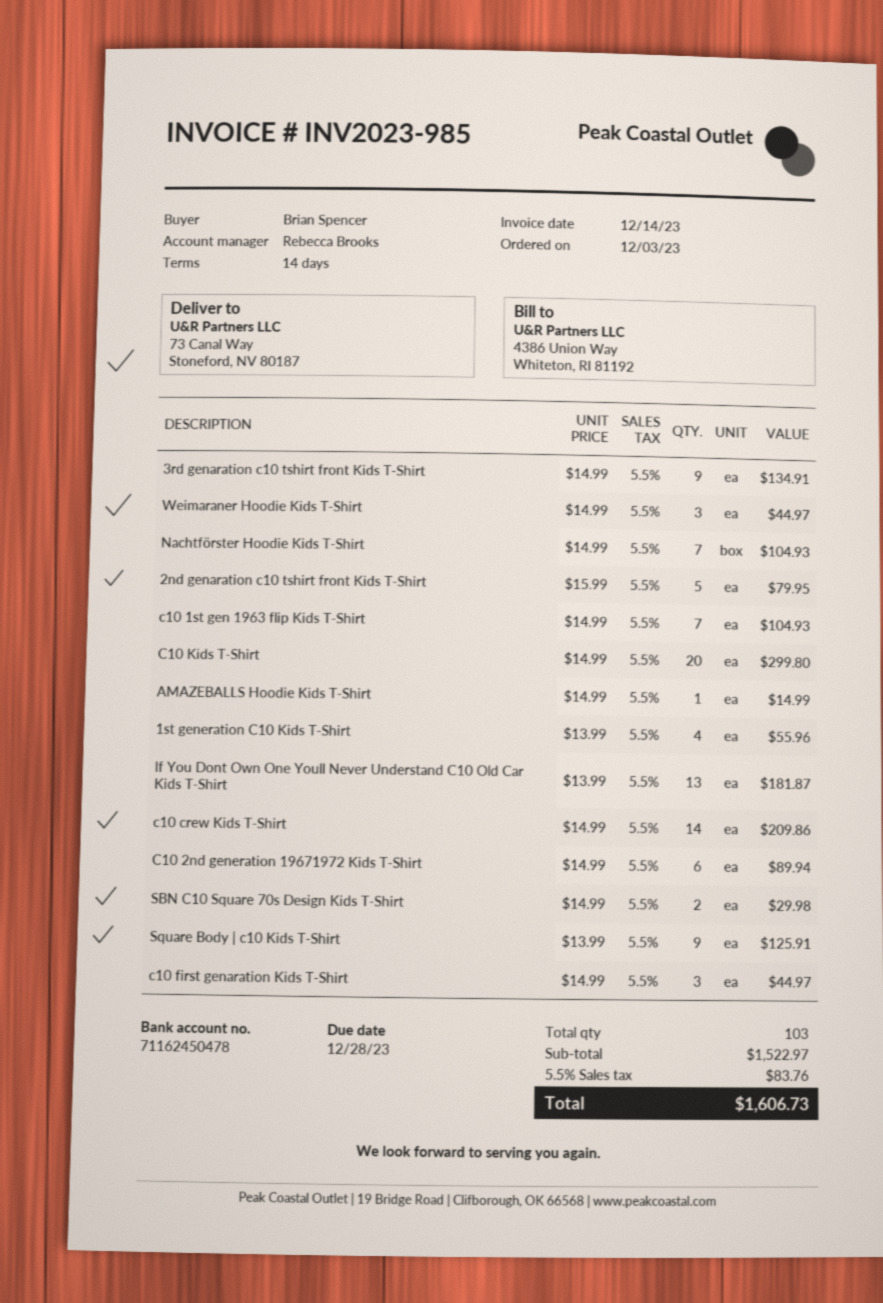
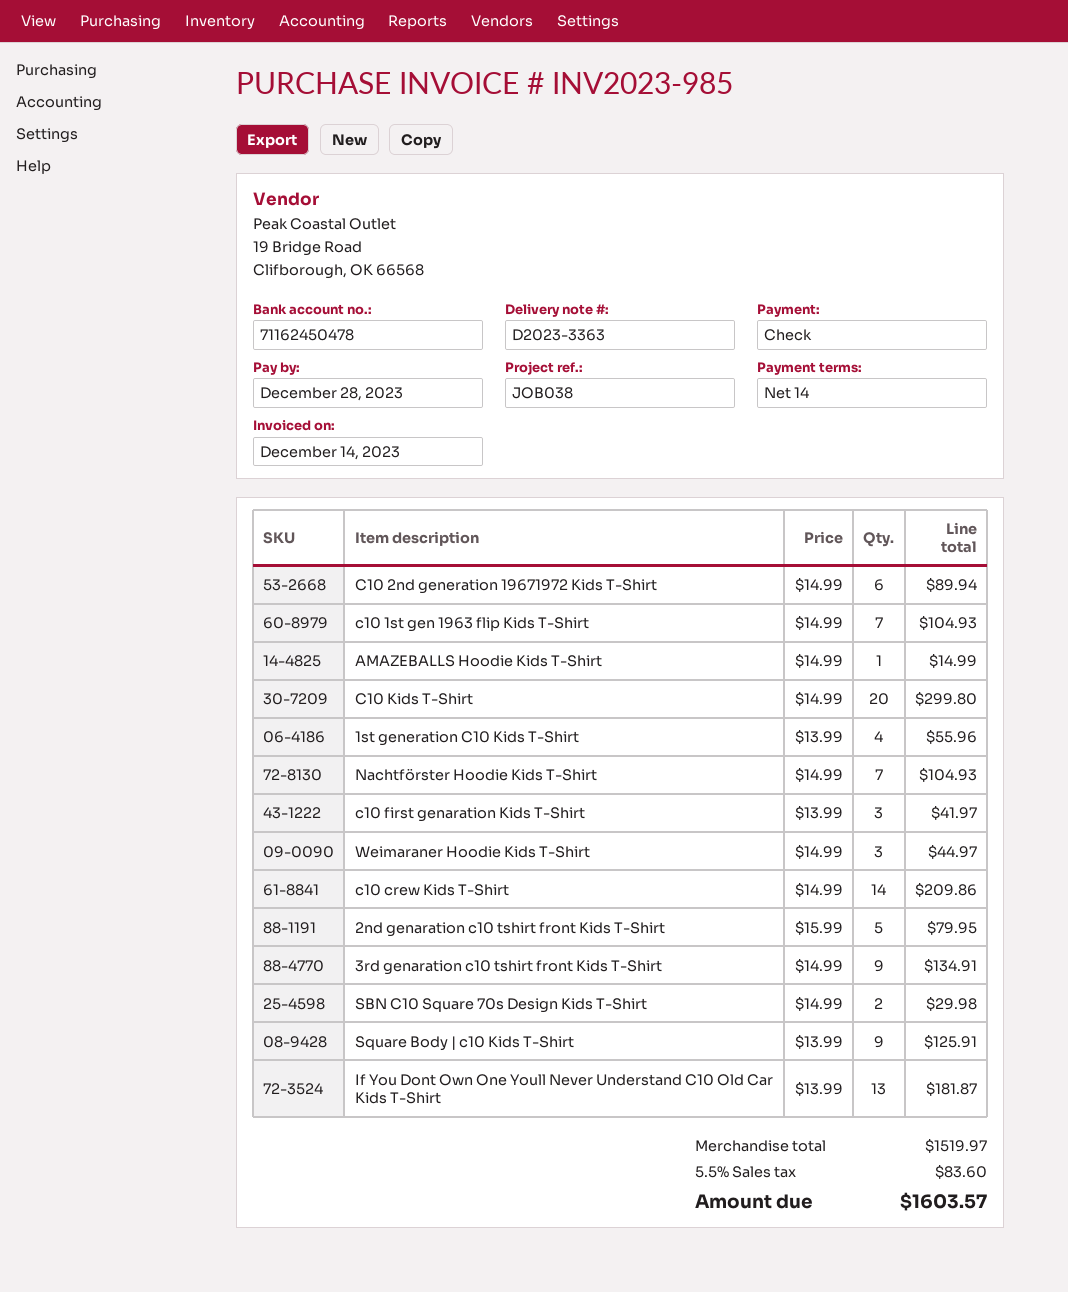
c10 first genaration Kids T-Shirt: 3 x 14.99 = 44.97 -> 3 x 13.99 = 41.97
subtotal: 1522.97 -> 1519.97
tax: 5.5% = 83.76 -> 5.5% = 83.60
total: 1606.73 -> 1603.57

